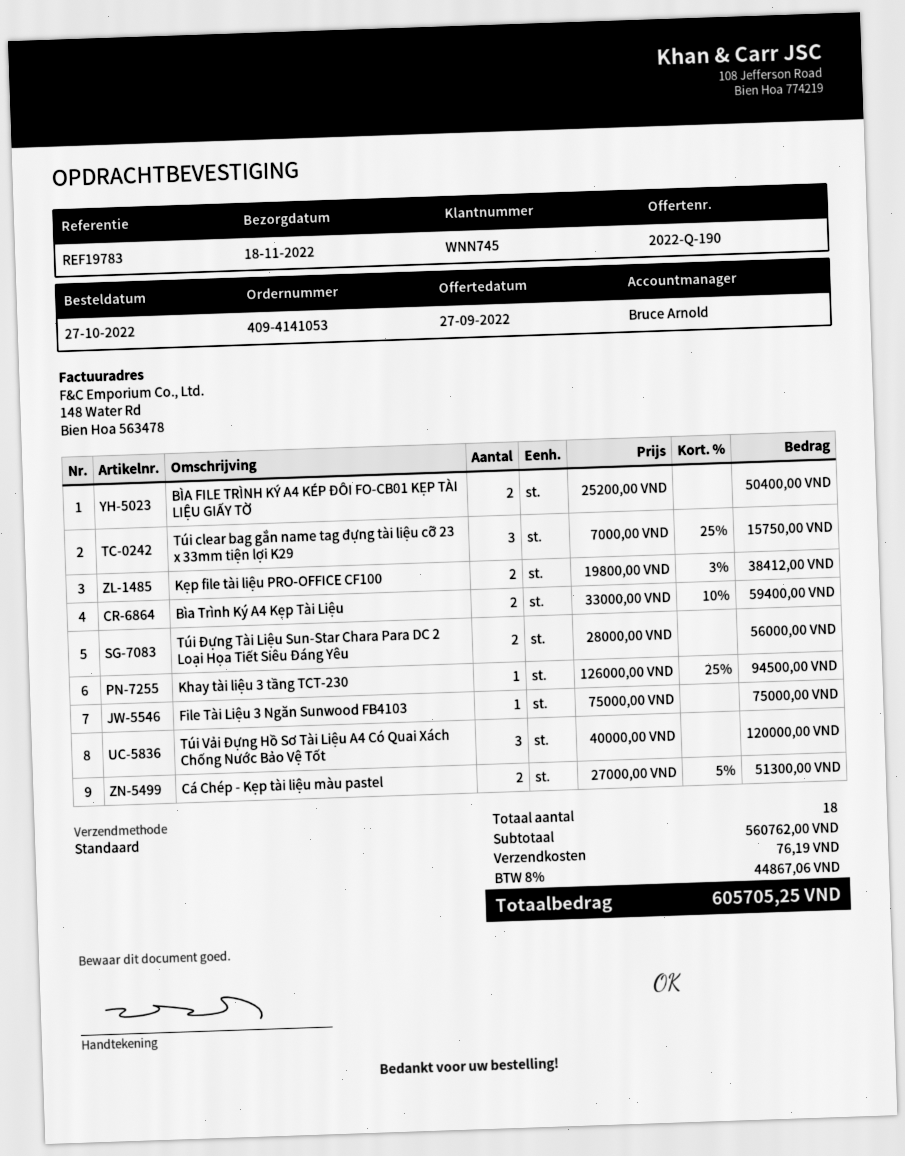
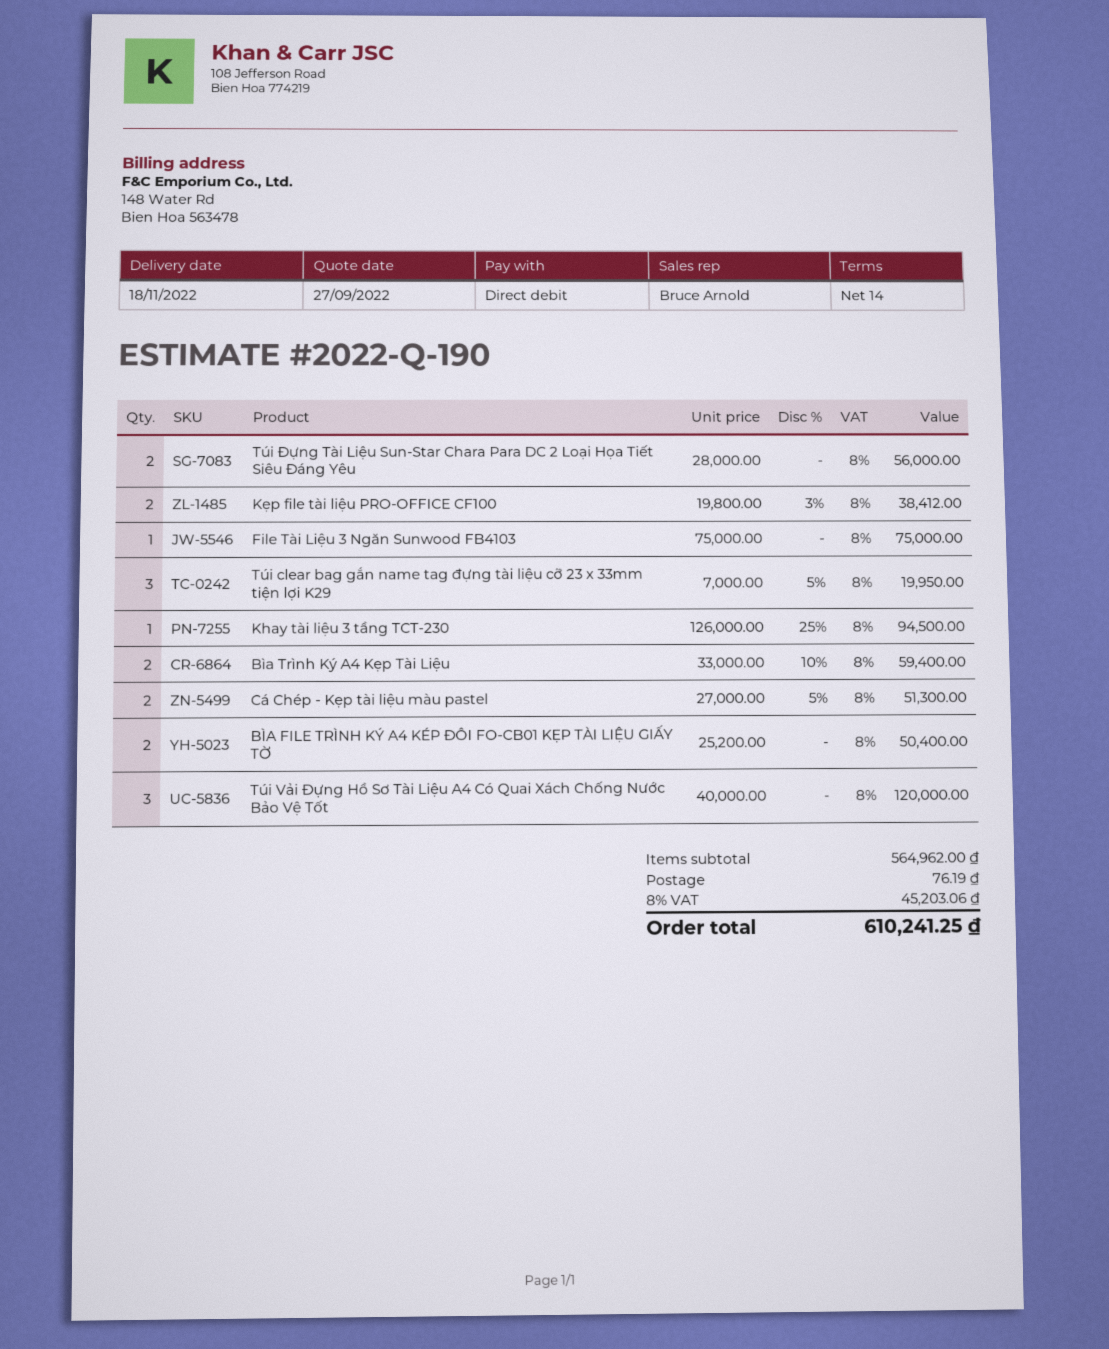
Túi clear bag gắn name tag đựng tài liệu cỡ 23 x 33mm tiện lợi K29: 3 x 7000.00 - 25% = 15750.00 -> 3 x 7000.00 - 5% = 19950.00
subtotal: 560762.00 -> 564962.00
tax: 8% = 44867.06 -> 8% = 45203.06
total: 605705.25 -> 610241.25

